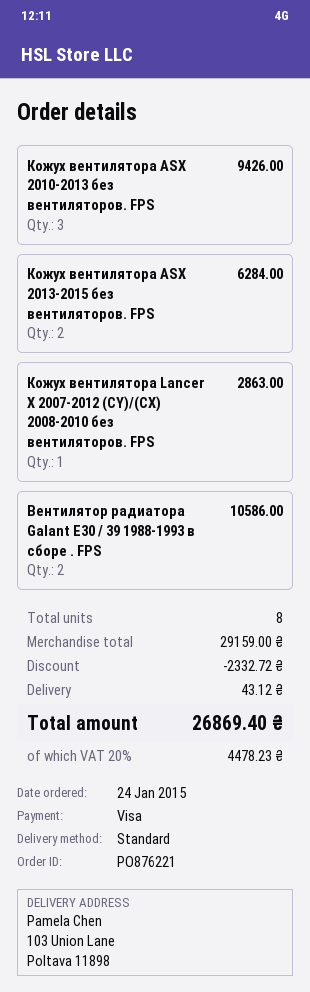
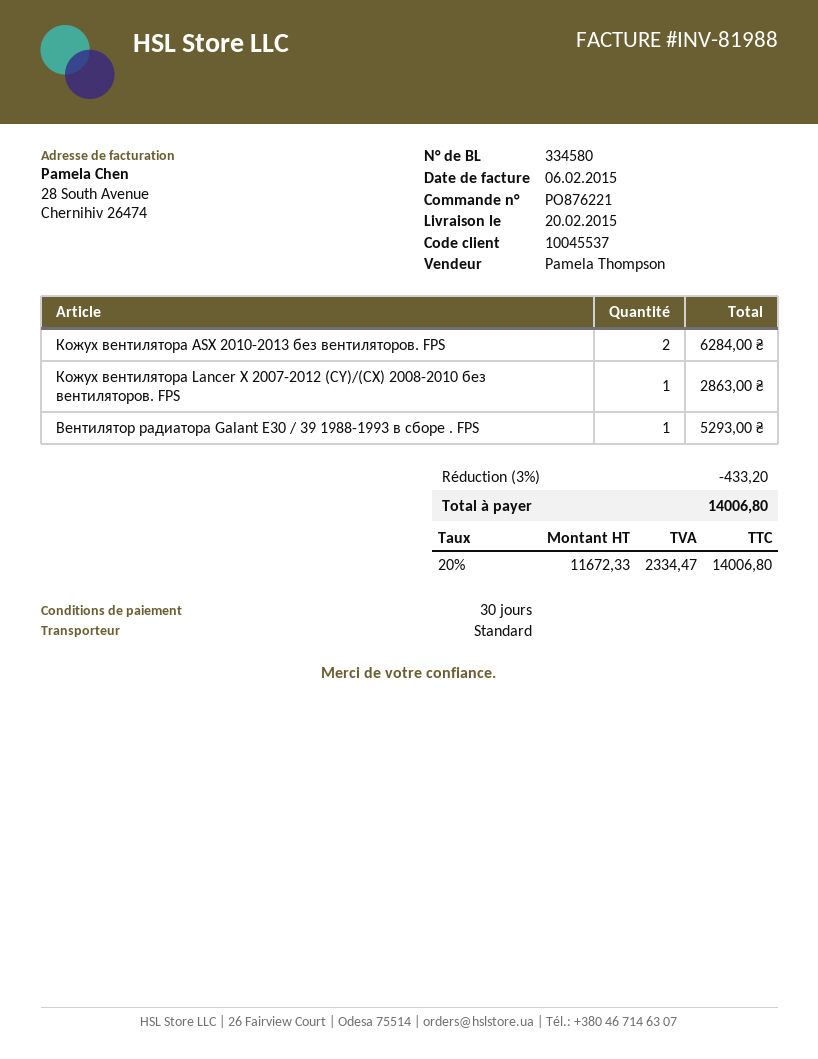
Кожух вентилятора ASX 2010-2013 без вентиляторов. FPS: 3 for 9426.00 -> 2 for 6284.00
Кожух вентилятора ASX 2013-2015 без вентиляторов. FPS: 2 for 6284.00 -> none
Вентилятор радиатора Galant E30 / 39 1988-1993 в сборе . FPS: 2 for 10586.00 -> 1 for 5293.00
discount: 2332.72 -> 433.20
shipping: 43.12 -> none
tax: 20% = 4478.23 -> 20% = 2334.47
total: 26869.40 -> 14006.80

